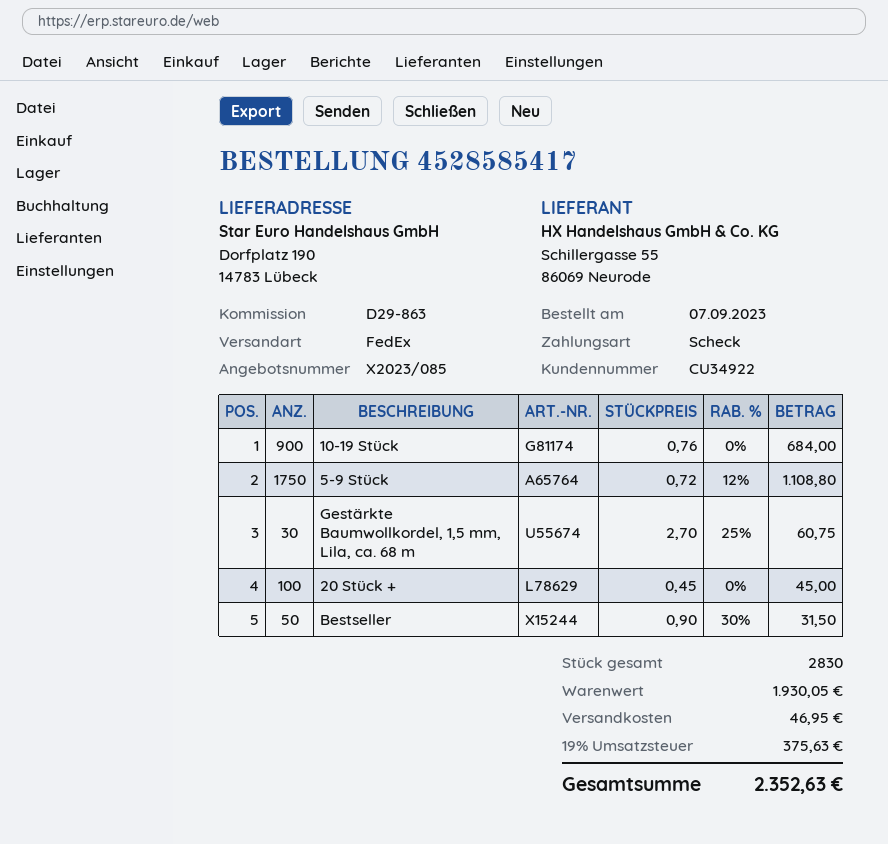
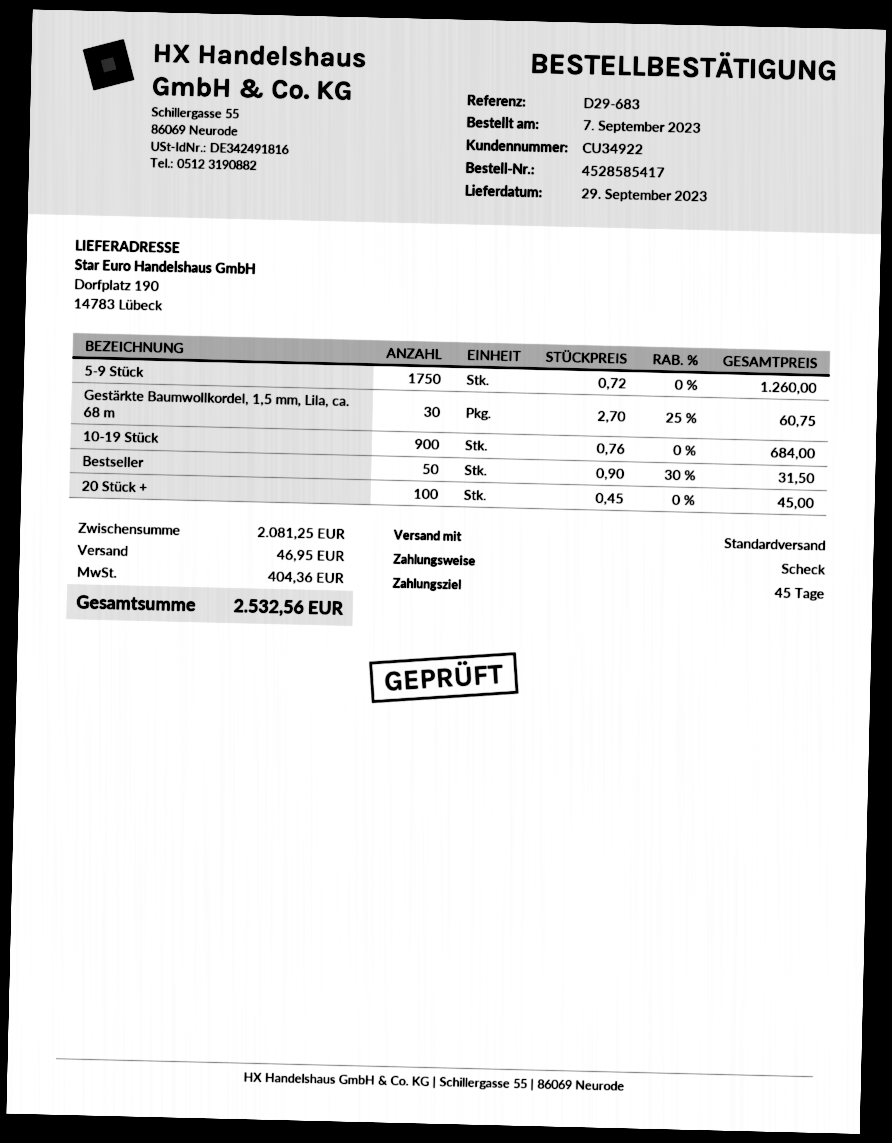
reference: D29-863 -> D29-683
shipping method: FedEx -> standard
5-9 Stück: 1750 x 0.72 - 12% = 1108.80 -> 1750 x 0.72 = 1260.00
subtotal: 1930.05 -> 2081.25
tax: 375.63 -> 404.36
total: 2352.63 -> 2532.56

